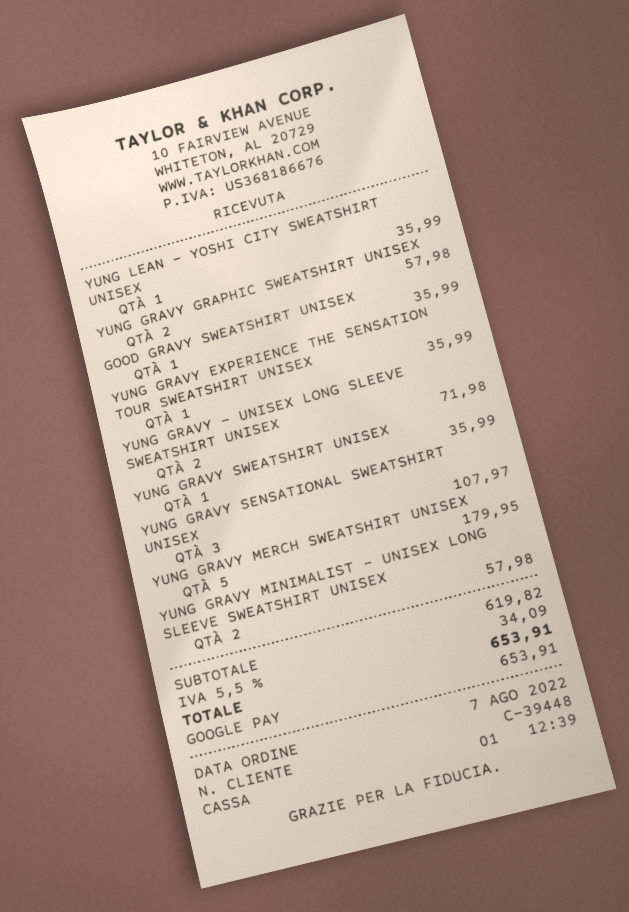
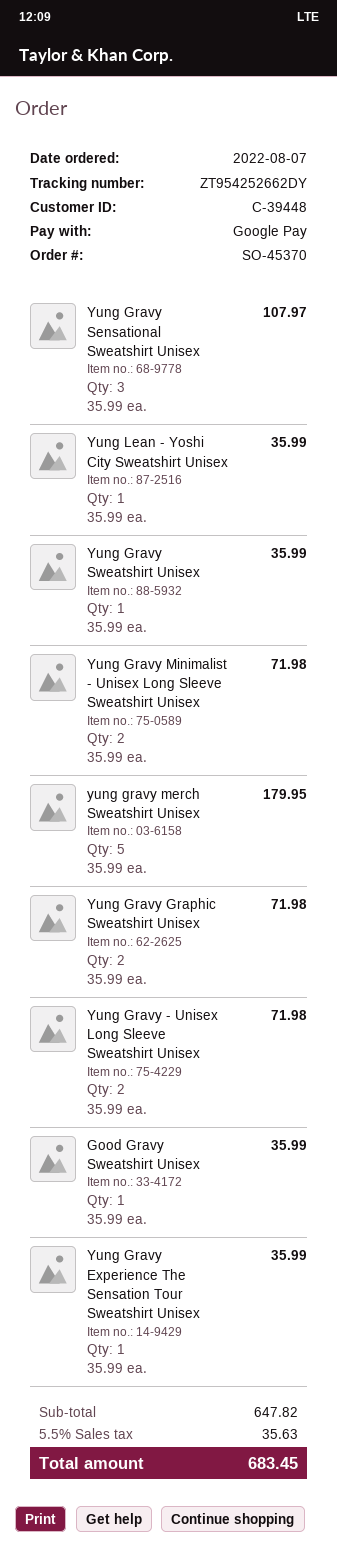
YUNG GRAVY GRAPHIC SWEATSHIRT UNISEX: 2 for 57.98 -> 2 for 71.98
YUNG GRAVY MINIMALIST - UNISEX LONG SLEEVE SWEATSHIRT UNISEX: 2 for 57.98 -> 2 for 71.98
subtotal: 619.82 -> 647.82
tax: 5.5% = 34.09 -> 5.5% = 35.63
total: 653.91 -> 683.45

